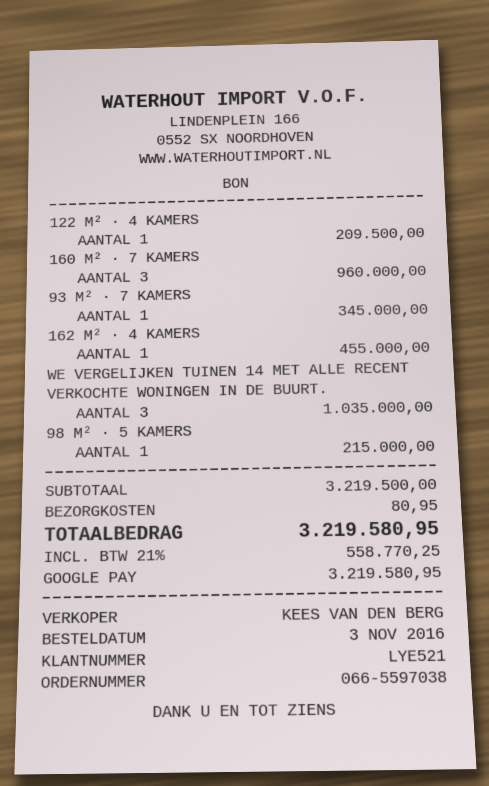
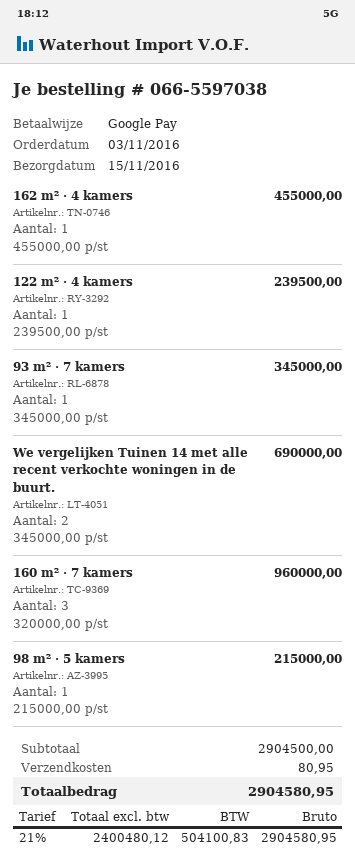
122 M² · 4 KAMERS: 1 for 209500.00 -> 1 for 239500.00
WE VERGELIJKEN TUINEN 14 MET ALLE RECENT VERKOCHTE WONINGEN IN DE BUURT.: 3 for 1035000.00 -> 2 for 690000.00
subtotal: 3219500.00 -> 2904500.00
tax: 21% = 558770.25 -> 21% = 504100.83
total: 3219580.95 -> 2904580.95

